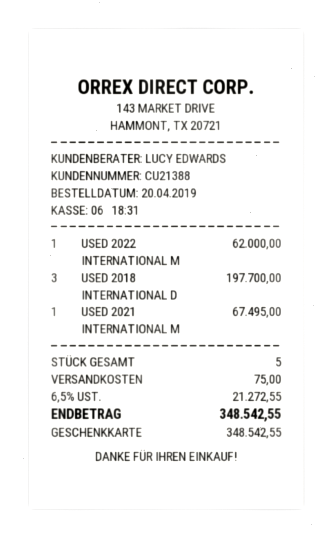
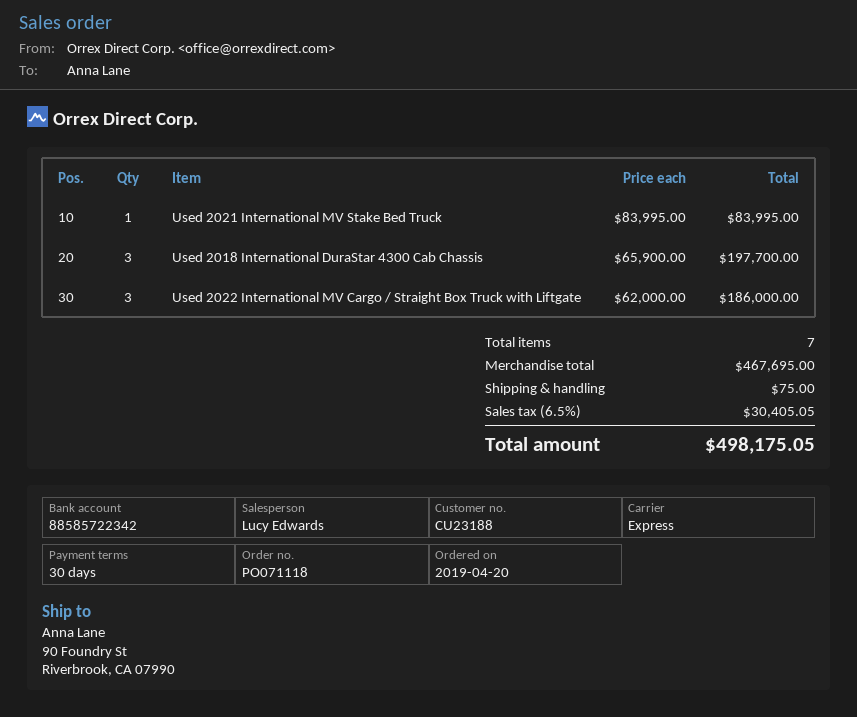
customer number: CU21388 -> CU23188
USED 2022 INTERNATIONAL M: 1 for 62000.00 -> 3 for 186000.00
USED 2021 INTERNATIONAL M: 1 for 67495.00 -> 1 for 83995.00
total quantity: 5 -> 7
tax: 6.5% = 21272.55 -> 6.5% = 30405.05
total: 348542.55 -> 498175.05

